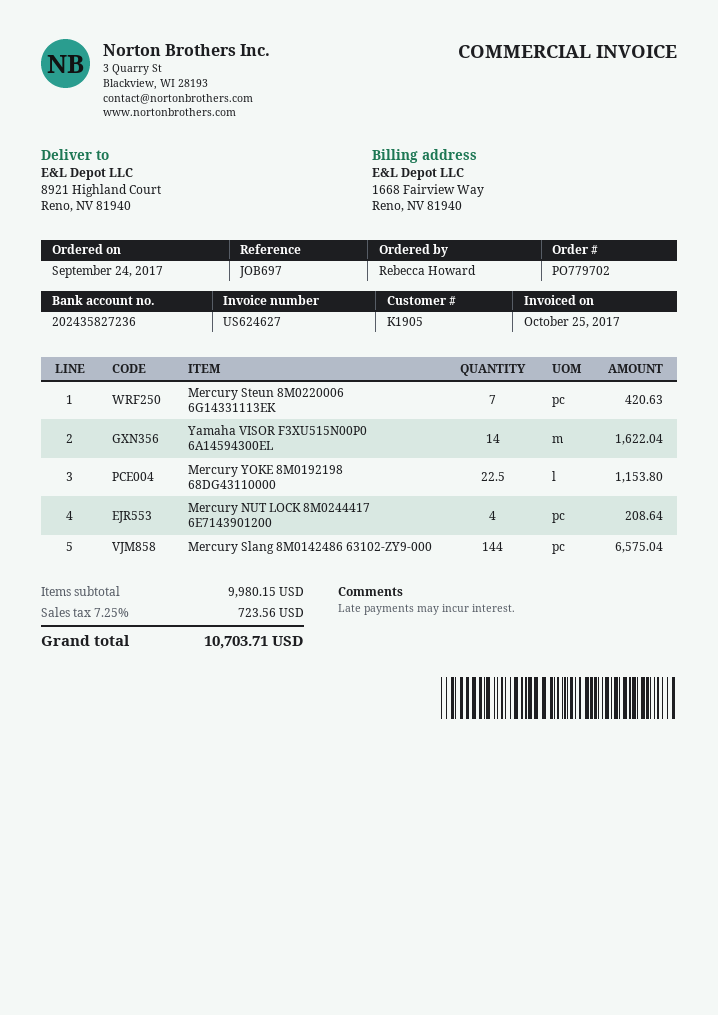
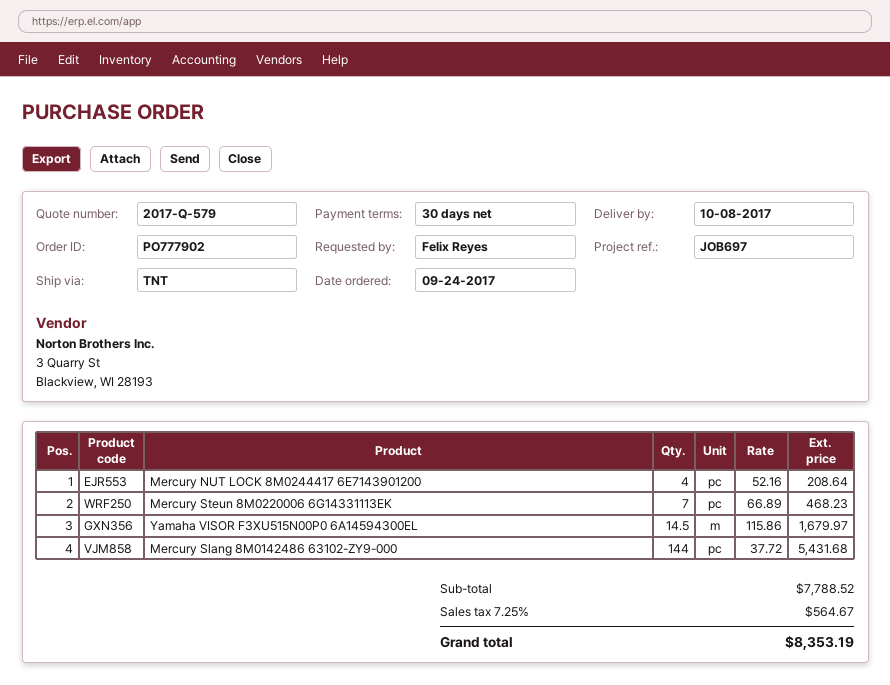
order number: PO779702 -> PO777902
ordered by: Rebecca Howard -> Felix Reyes
Mercury Steun 8M0220006 6G14331113EK: 7 for 420.63 -> 7 for 468.23
Yamaha VISOR F3XU515N00P0 6A14594300EL: 14 for 1622.04 -> 14.5 for 1679.97
Mercury YOKE 8M0192198 68DG43110000: 22.5 for 1153.80 -> none
Mercury Slang 8M0142486 63102-ZY9-000: 144 for 6575.04 -> 144 for 5431.68
subtotal: 9980.15 -> 7788.52
tax: 7.25% = 723.56 -> 7.25% = 564.67
total: 10703.71 -> 8353.19

